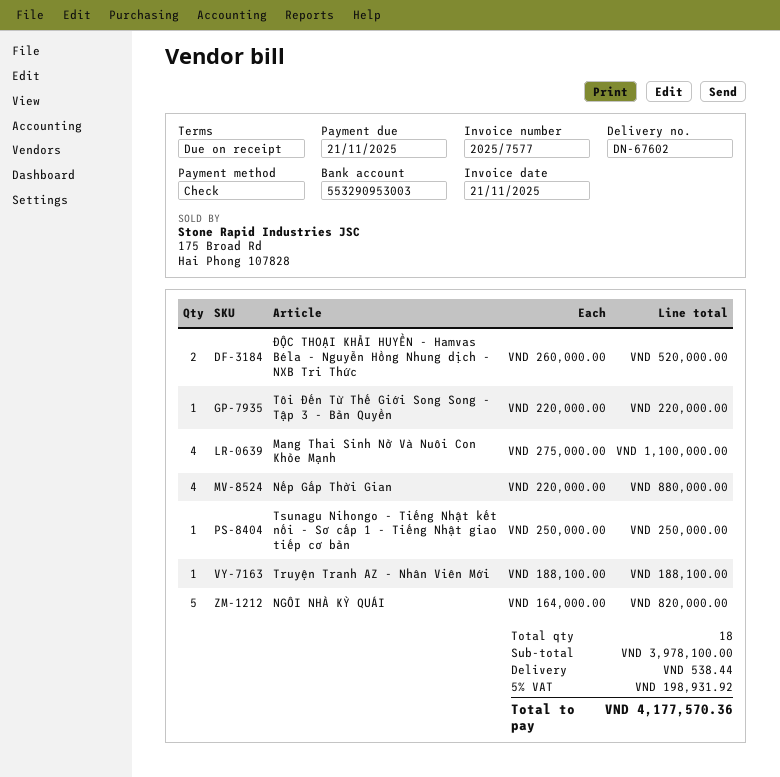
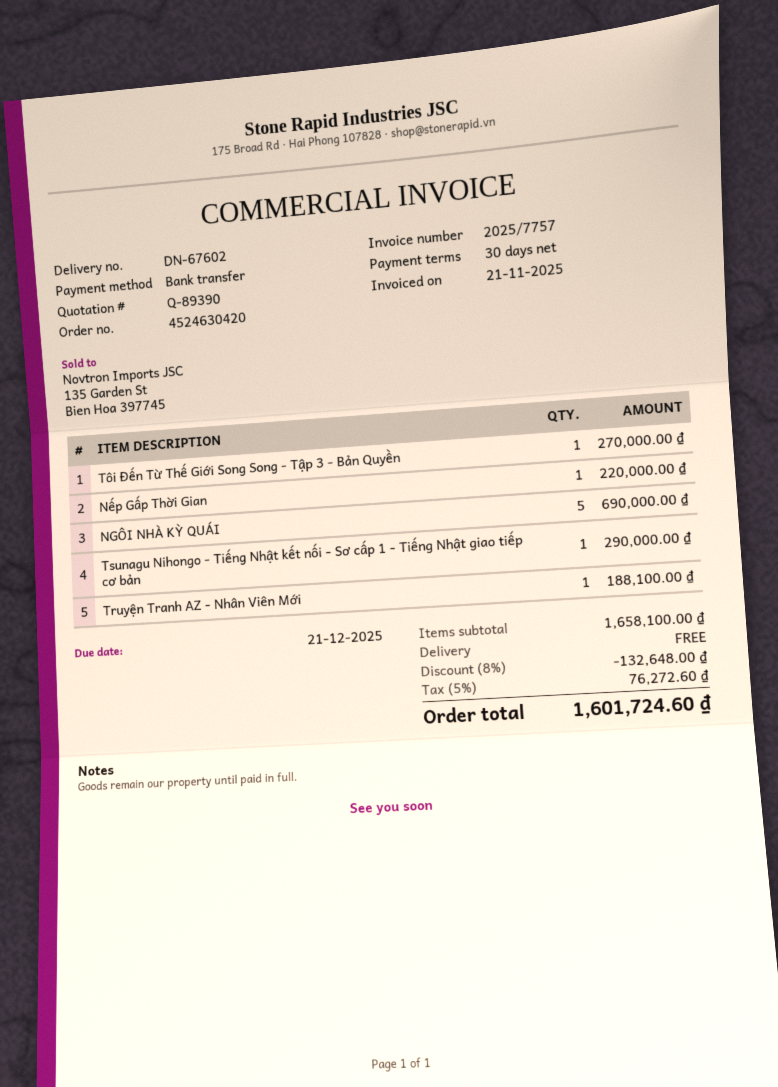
invoice number: 2025/7577 -> 2025/7757
payment terms: on receipt -> 30 days
due date: 2025-11-21 -> 2025-12-21
payment method: cheque -> bank transfer
ĐỘC THOẠI KHẢI HUYỀN - Hamvas Béla - Nguyễn Hồng Nhung dịch - NXB Tri Thức: 2 for 520000.00 -> none
Tôi Đến Từ Thế Giới Song Song - Tập 3 - Bản Quyền: 1 for 220000.00 -> 1 for 270000.00
Mang Thai Sinh Nở Và Nuôi Con Khỏe Mạnh: 4 for 1100000.00 -> none
Nếp Gấp Thời Gian: 4 for 880000.00 -> 1 for 220000.00
Tsunagu Nihongo - Tiếng Nhật kết nối - Sơ cấp 1 - Tiếng Nhật giao tiếp cơ bản: 1 for 250000.00 -> 1 for 290000.00
NGÔI NHÀ KỲ QUÁI: 5 for 820000.00 -> 5 for 690000.00
subtotal: 3978100.00 -> 1658100.00
discount: none -> 8% = 132648.00
shipping: 538.44 -> 0.00
tax: 5% = 198931.92 -> 5% = 76272.60
total: 4177570.36 -> 1601724.60

